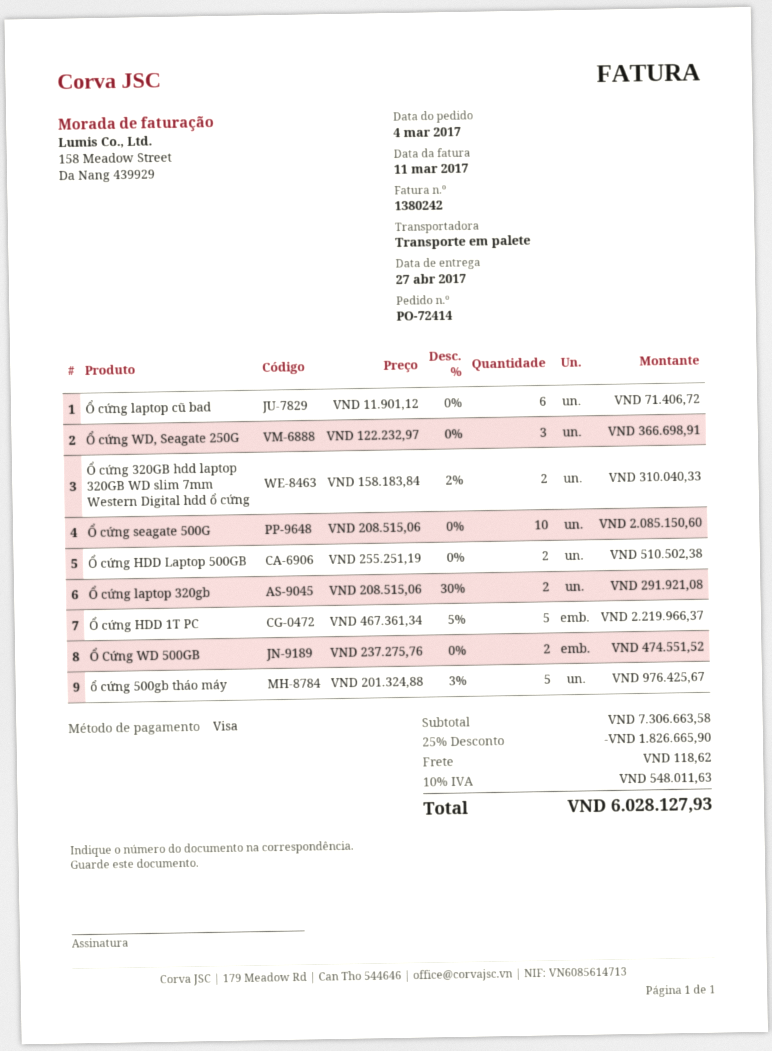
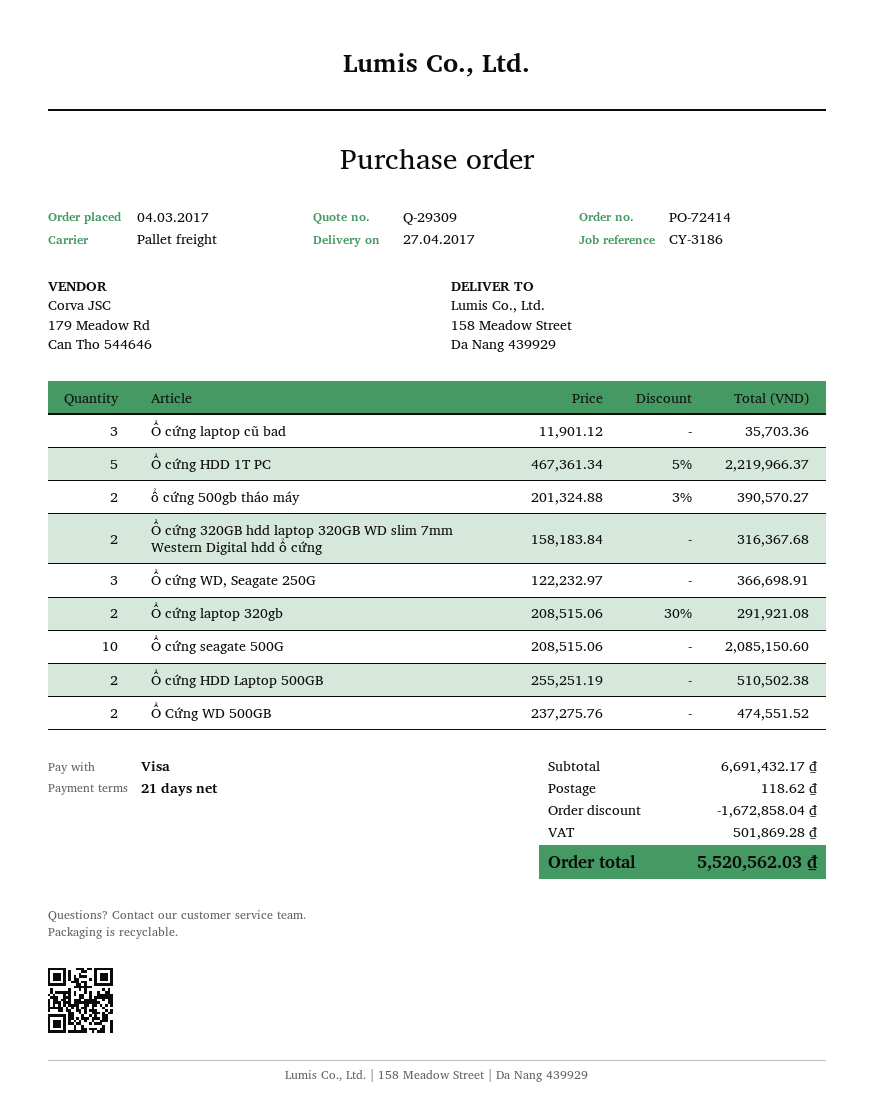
Ổ cứng laptop cũ bad: 6 x 11901.12 = 71406.72 -> 3 x 11901.12 = 35703.36
Ổ cứng 320GB hdd laptop 320GB WD slim 7mm Western Digital hdd ổ cứng: 2 x 158183.84 - 2% = 310040.33 -> 2 x 158183.84 = 316367.68
ổ cứng 500gb tháo máy: 5 x 201324.88 - 3% = 976425.67 -> 2 x 201324.88 - 3% = 390570.27
subtotal: 7306663.58 -> 6691432.17
discount: 1826665.90 -> 1672858.04
tax: 548011.63 -> 501869.28
total: 6028127.93 -> 5520562.03

